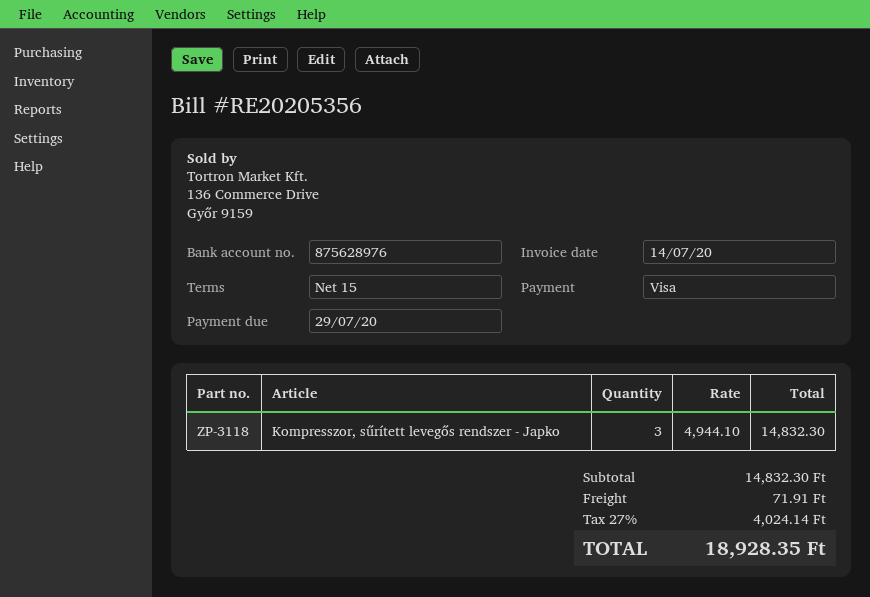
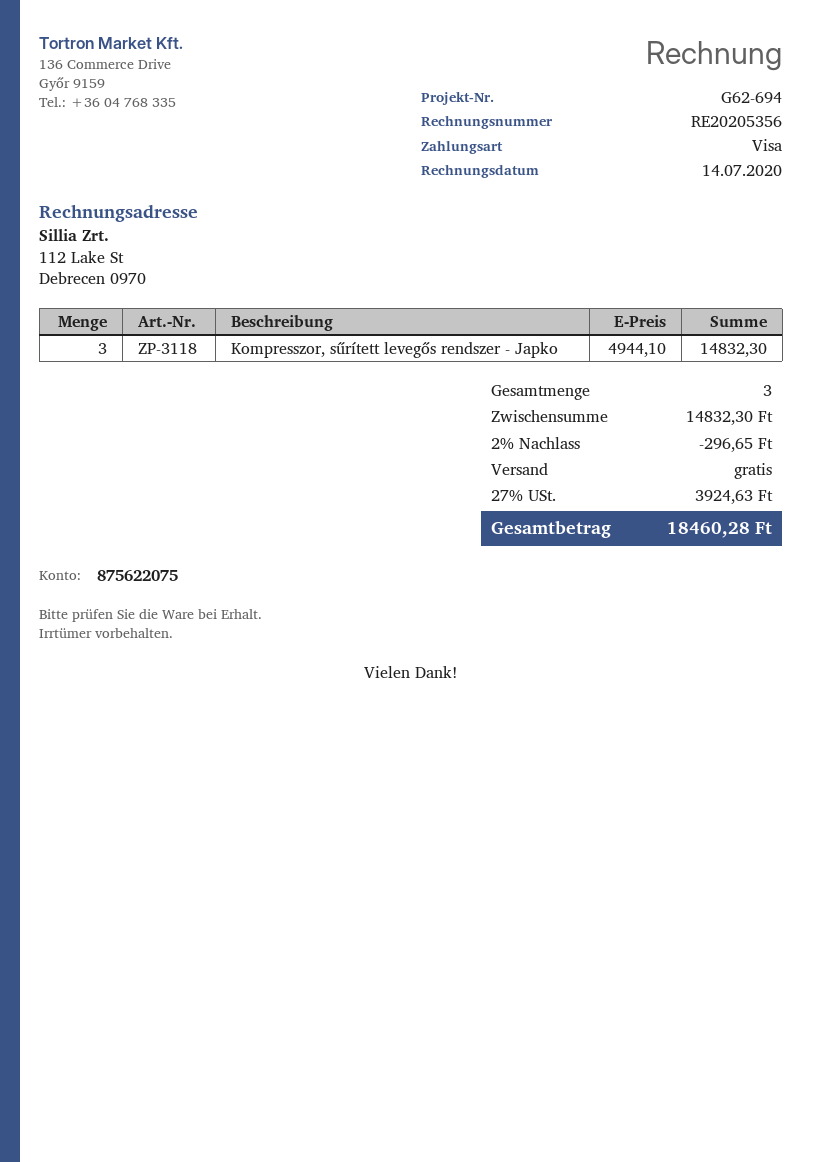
bank account: 875628976 -> 875622075
discount: none -> 2% = 296.65
shipping: 71.91 -> 0.00
tax: 27% = 4024.14 -> 27% = 3924.63
total: 18928.35 -> 18460.28

